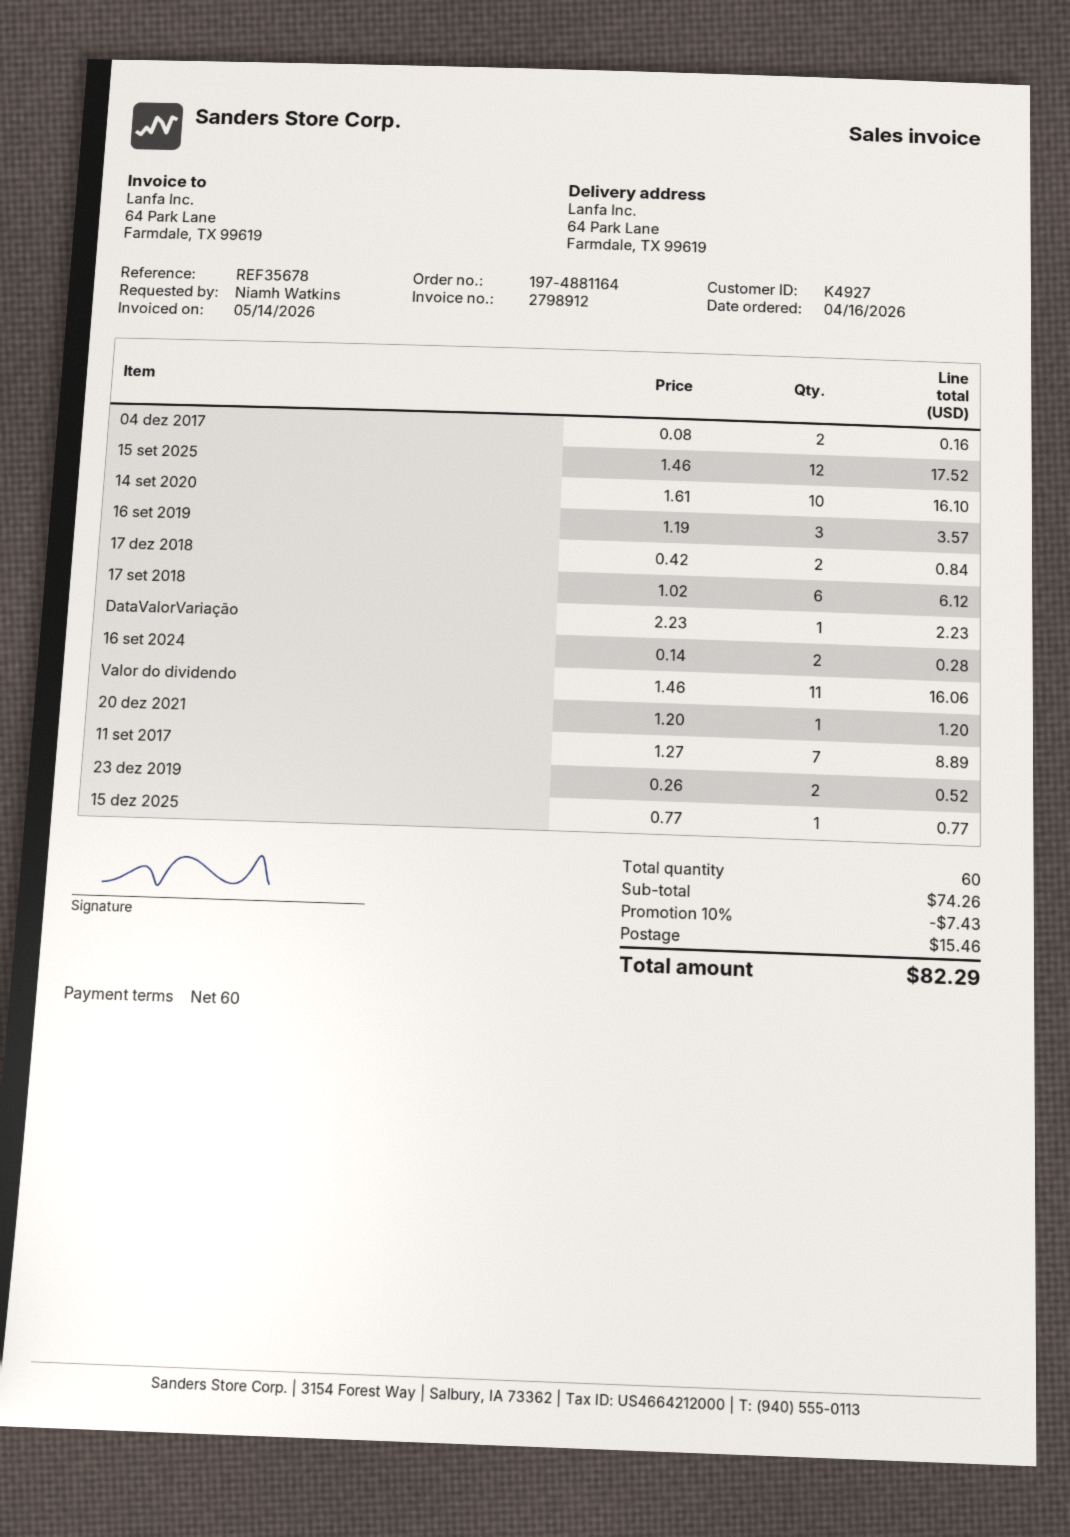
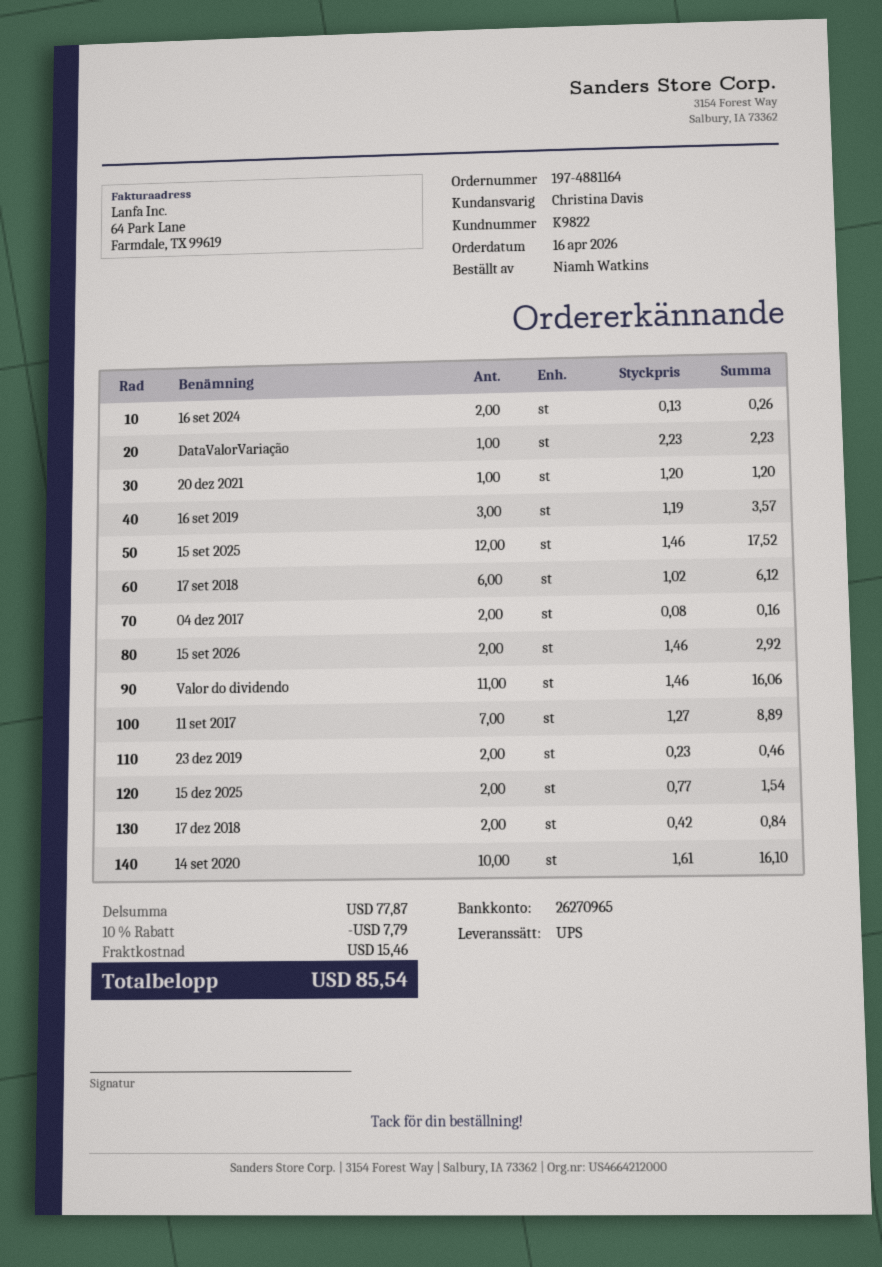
customer number: K4927 -> K9822
16 set 2024: 2 x 0.14 = 0.28 -> 2 x 0.13 = 0.26
23 dez 2019: 2 x 0.26 = 0.52 -> 2 x 0.23 = 0.46
15 dez 2025: 1 x 0.77 = 0.77 -> 2 x 0.77 = 1.54
15 set 2026: none -> 2 x 1.46 = 2.92
subtotal: 74.26 -> 77.87
discount: 10% = 7.43 -> 10% = 7.79
total: 82.29 -> 85.54

